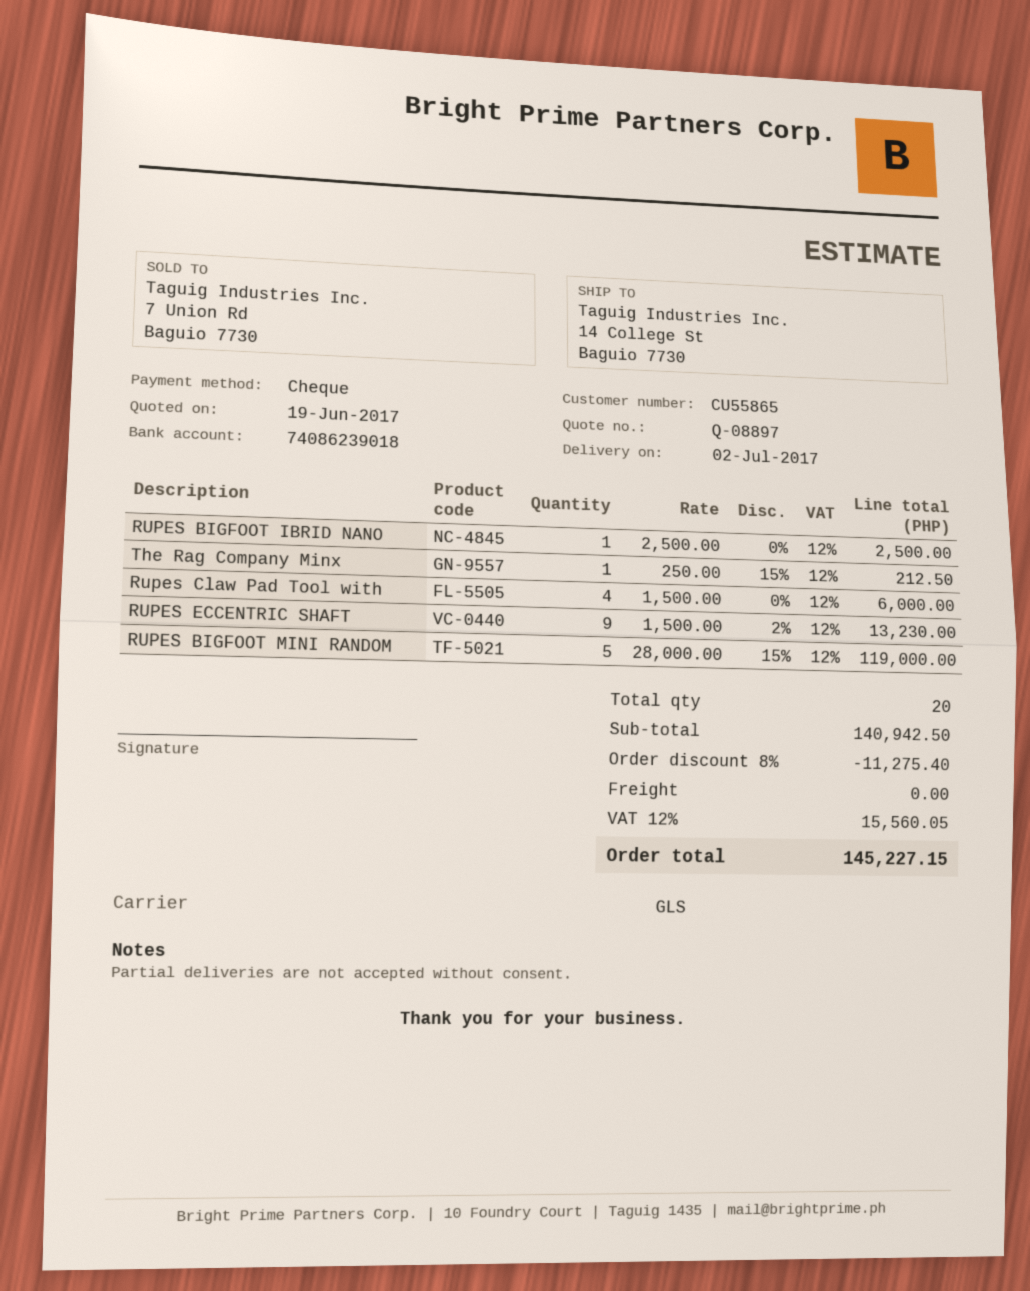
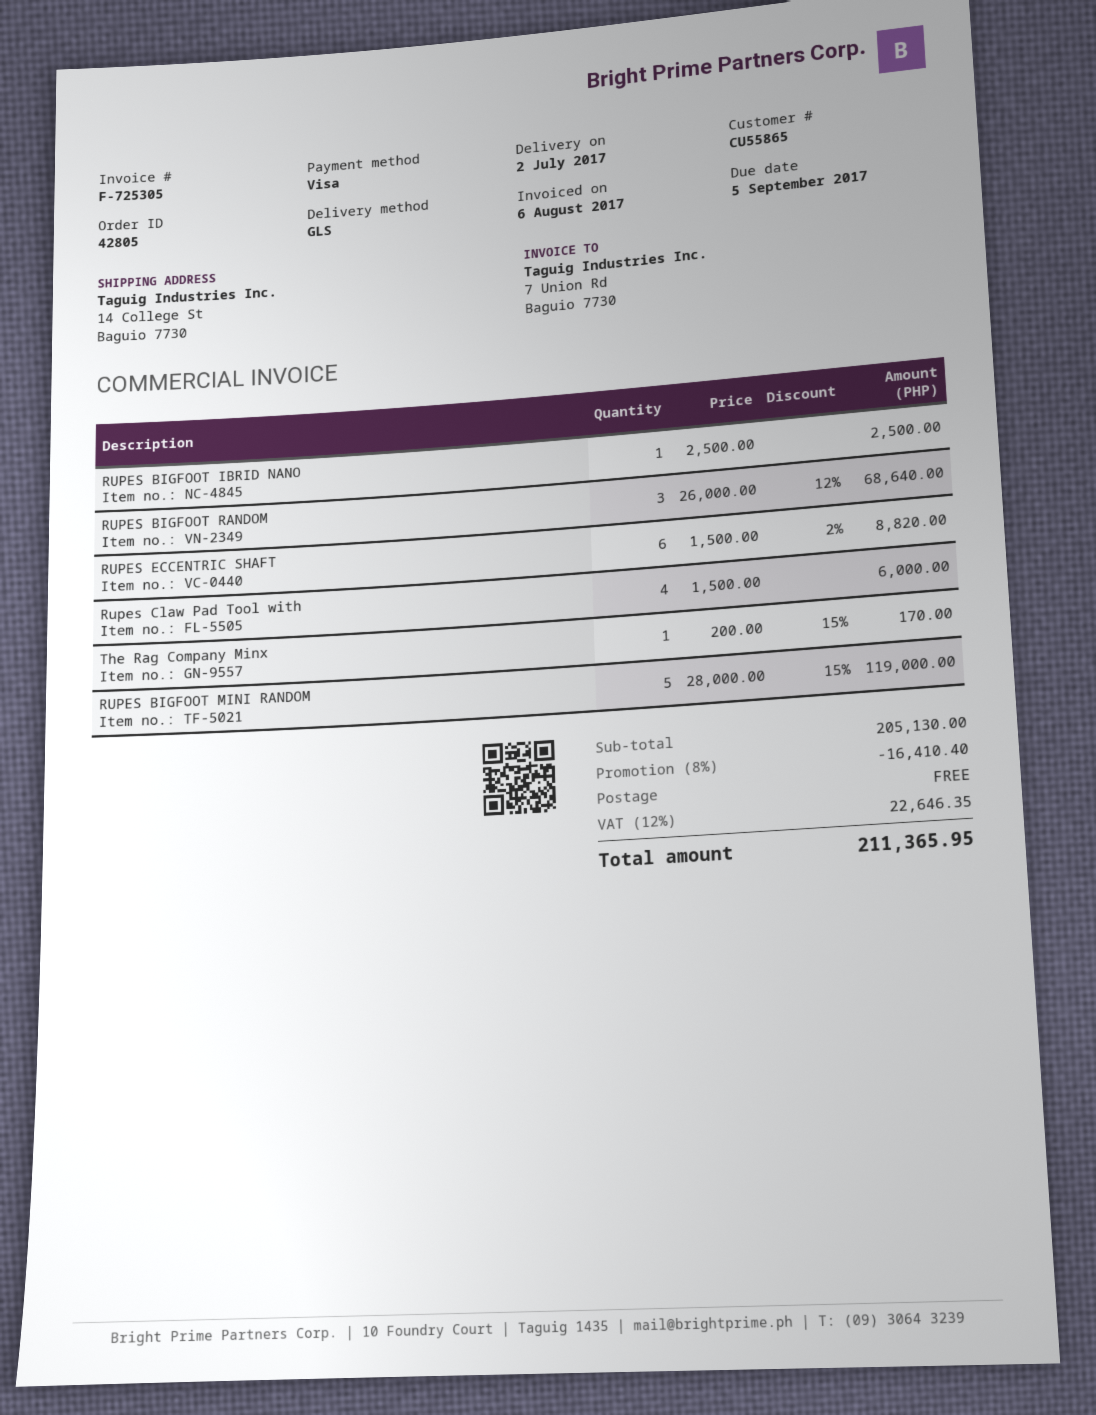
payment method: cheque -> Visa
The Rag Company Minx: 1 x 250.00 - 15% = 212.50 -> 1 x 200.00 - 15% = 170.00
RUPES ECCENTRIC SHAFT: 9 x 1500.00 - 2% = 13230.00 -> 6 x 1500.00 - 2% = 8820.00
RUPES BIGFOOT RANDOM: none -> 3 x 26000.00 - 12% = 68640.00
subtotal: 140942.50 -> 205130.00
discount: 8% = 11275.40 -> 8% = 16410.40
tax: 12% = 15560.05 -> 12% = 22646.35
total: 145227.15 -> 211365.95

